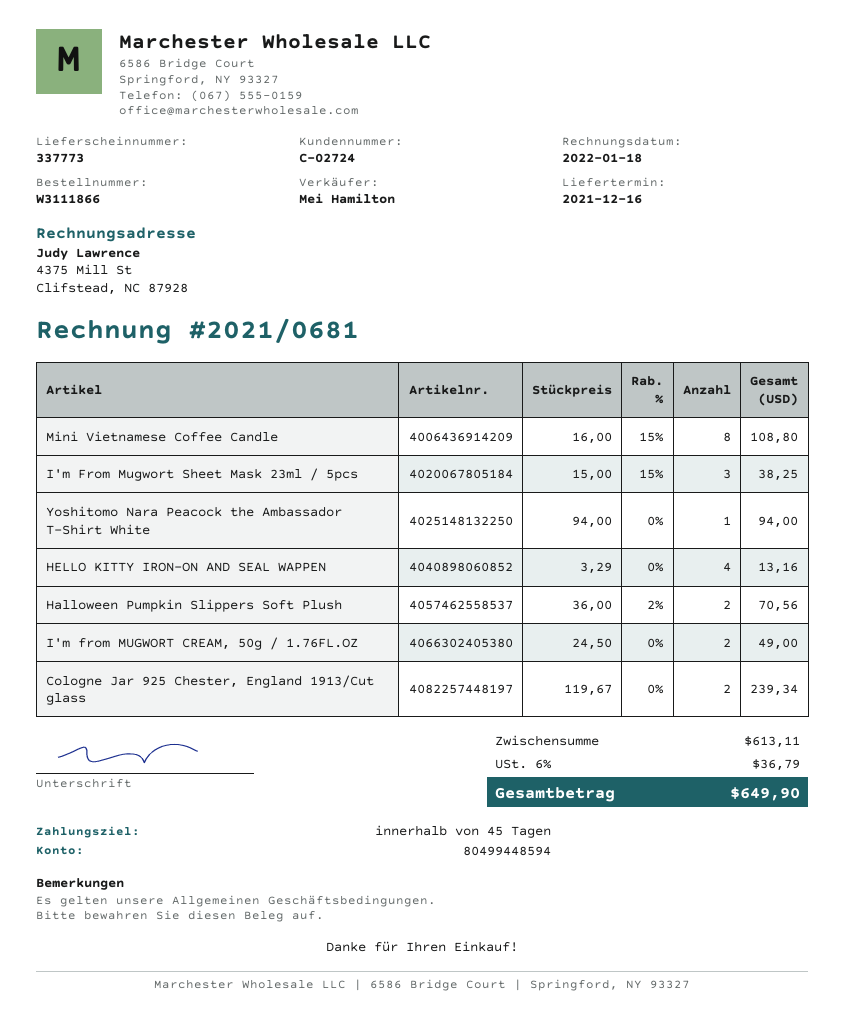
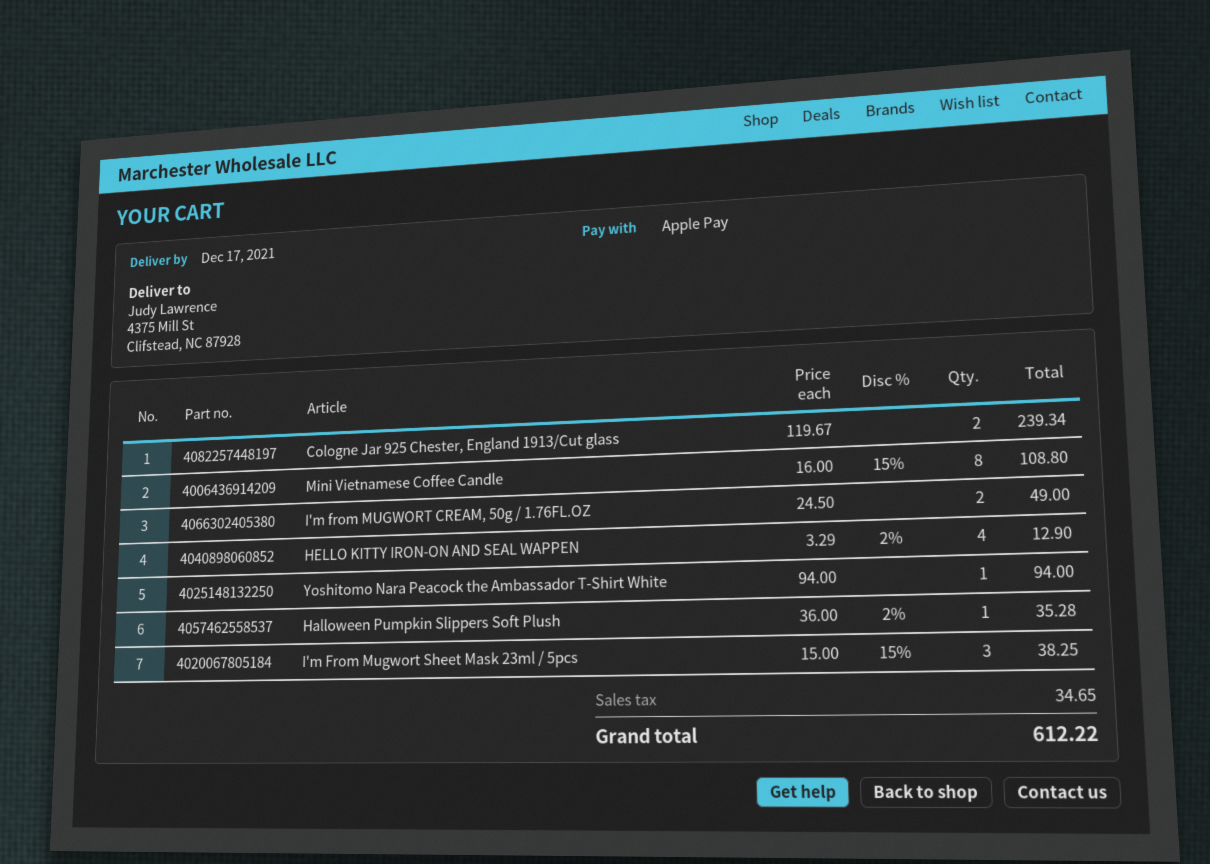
delivery date: 2021-12-16 -> 2021-12-17
HELLO KITTY IRON-ON AND SEAL WAPPEN: 4 x 3.29 = 13.16 -> 4 x 3.29 - 2% = 12.90
Halloween Pumpkin Slippers Soft Plush: 2 x 36.00 - 2% = 70.56 -> 1 x 36.00 - 2% = 35.28
tax: 36.79 -> 34.65
total: 649.90 -> 612.22

